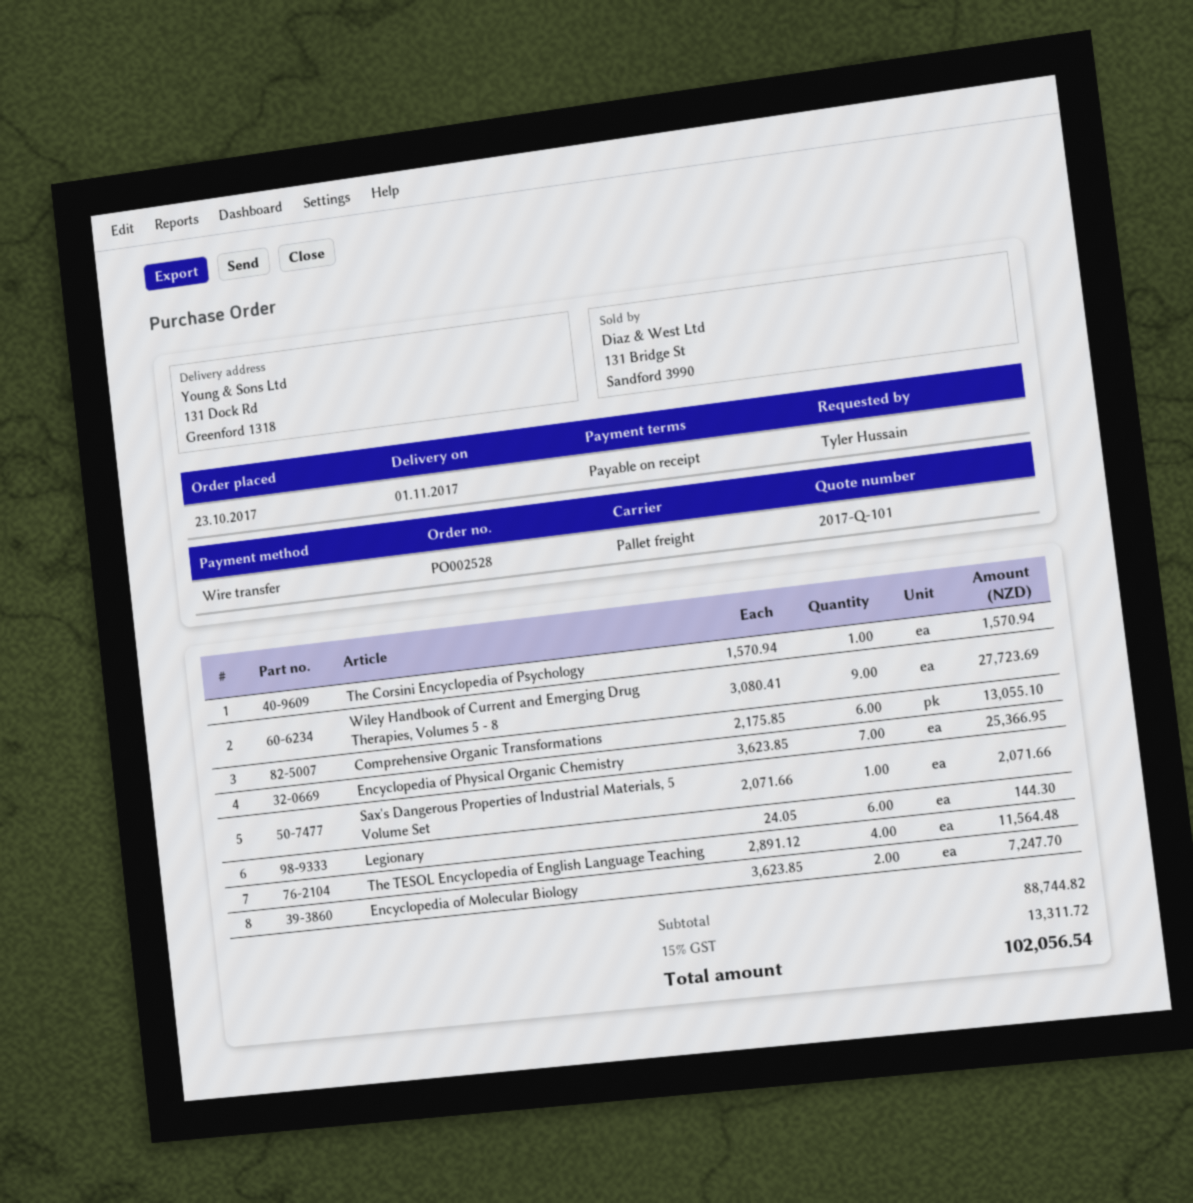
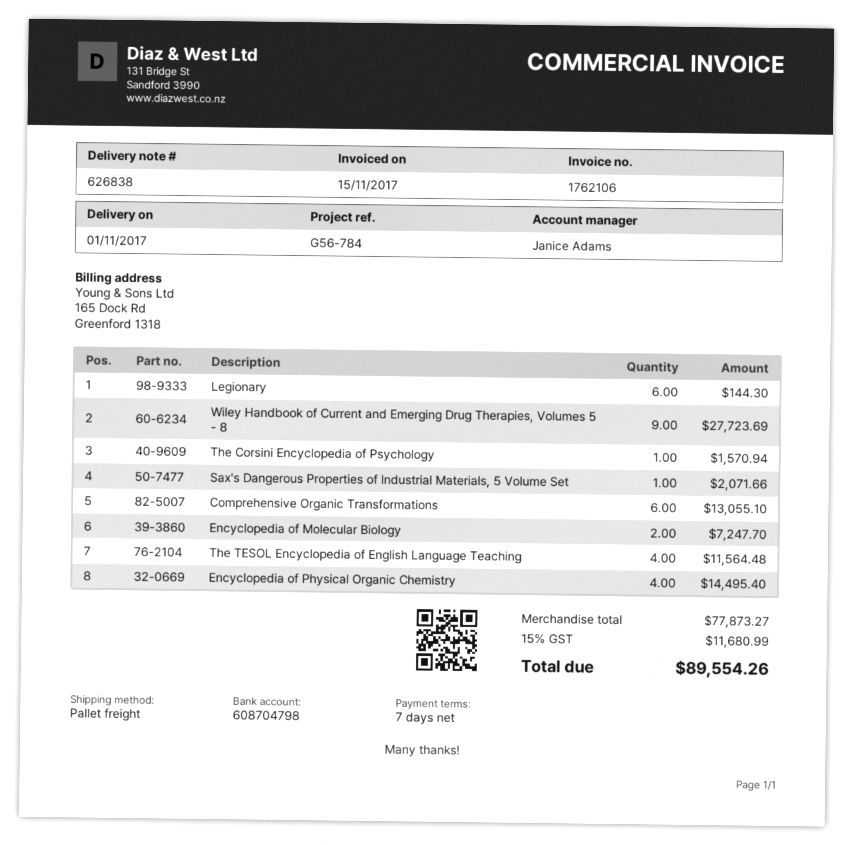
payment terms: on receipt -> 7 days
Encyclopedia of Physical Organic Chemistry: 7 for 25366.95 -> 4 for 14495.40
subtotal: 88744.82 -> 77873.27
tax: 15% = 13311.72 -> 15% = 11680.99
total: 102056.54 -> 89554.26

